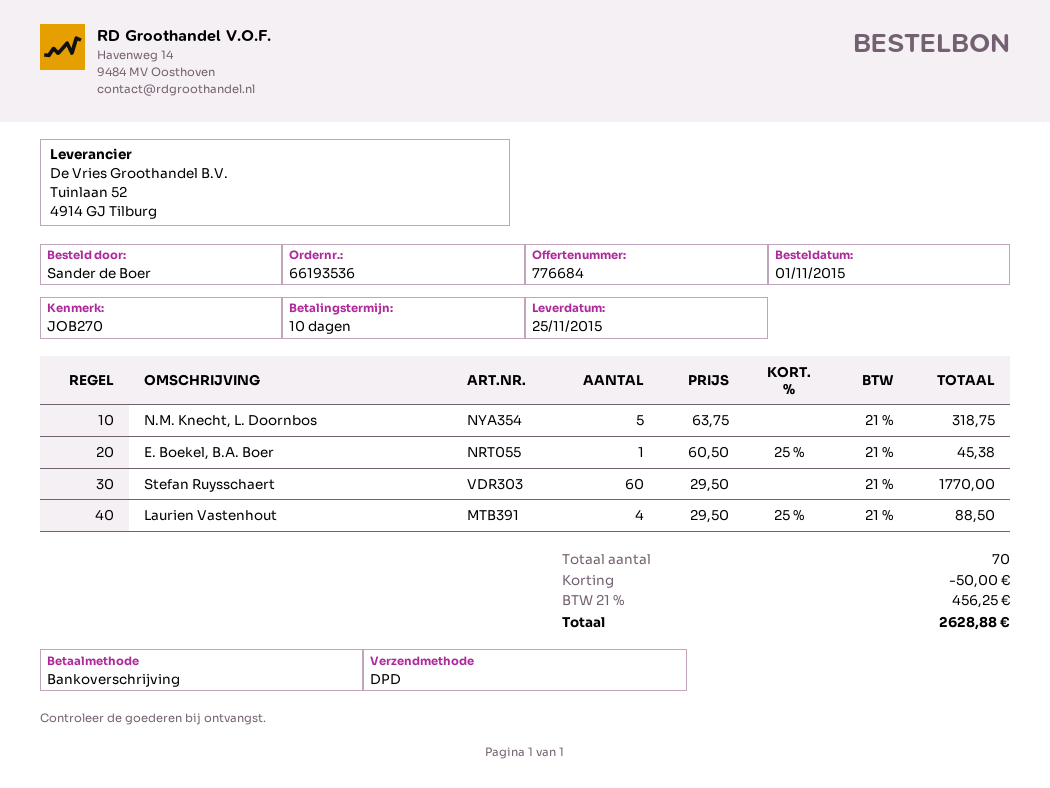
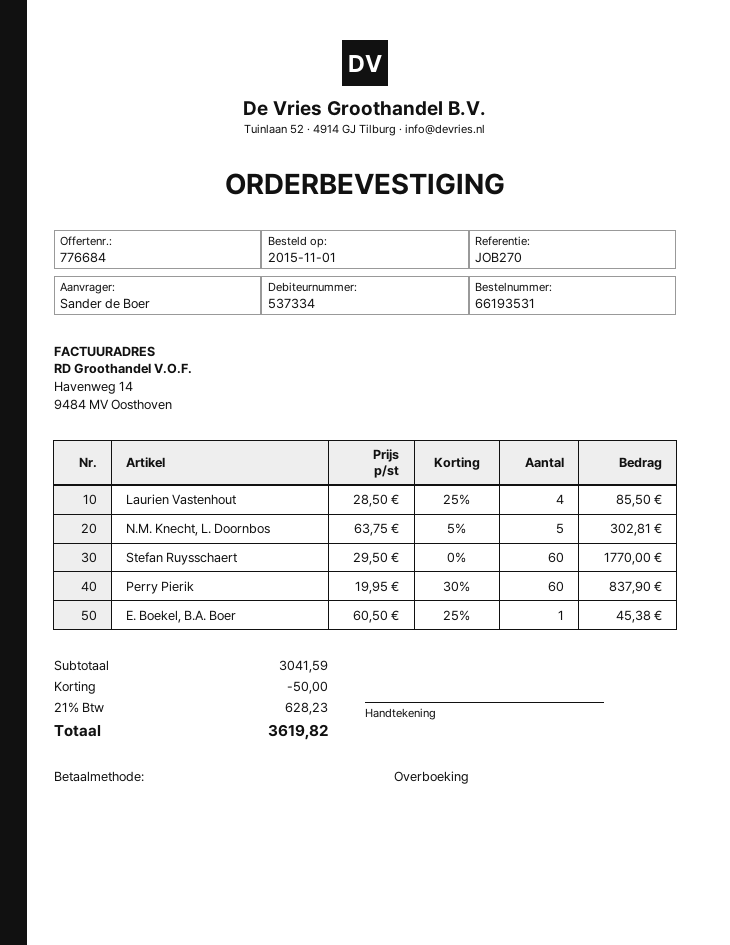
order number: 66193536 -> 66193531
N.M. Knecht, L. Doornbos: 5 x 63.75 = 318.75 -> 5 x 63.75 - 5% = 302.81
Laurien Vastenhout: 4 x 29.50 - 25% = 88.50 -> 4 x 28.50 - 25% = 85.50
Perry Pierik: none -> 60 x 19.95 - 30% = 837.90
tax: 21% = 456.25 -> 21% = 628.23
total: 2628.88 -> 3619.82

